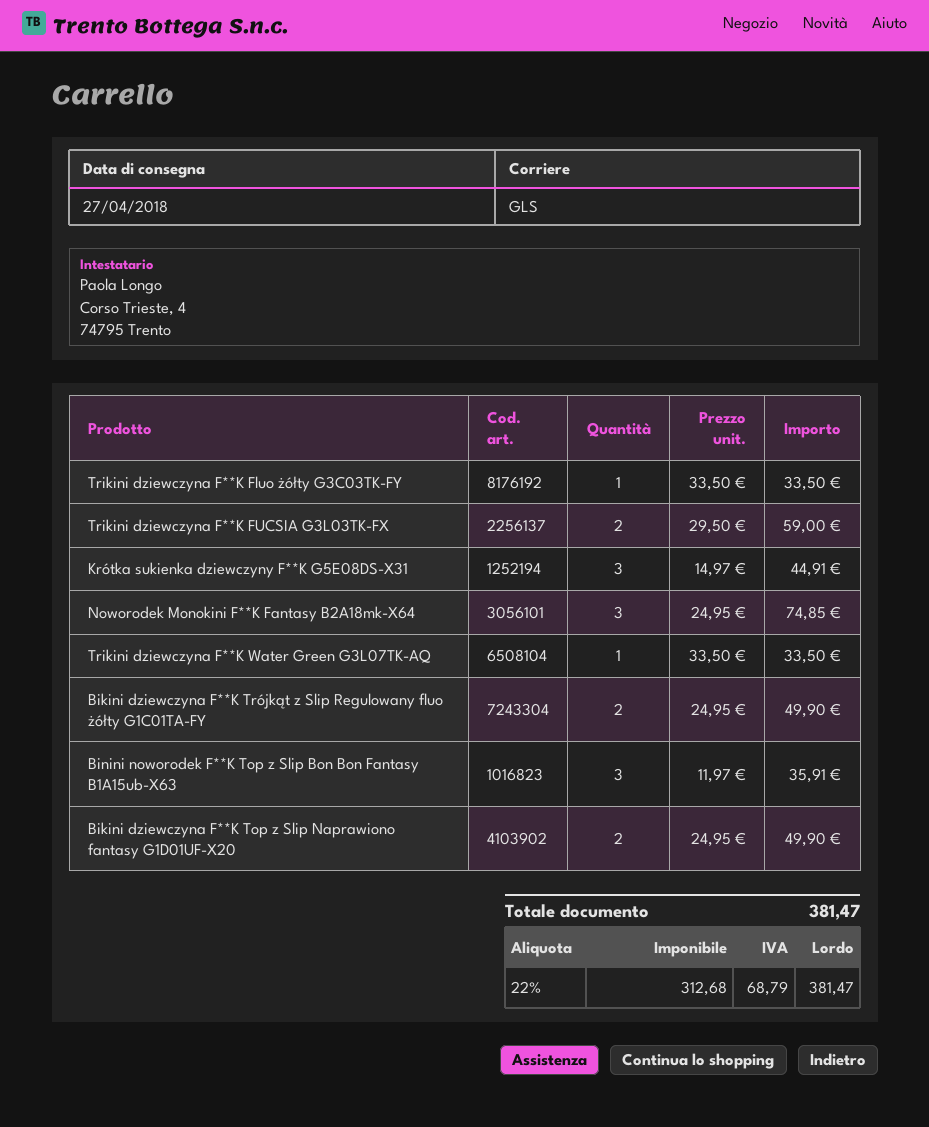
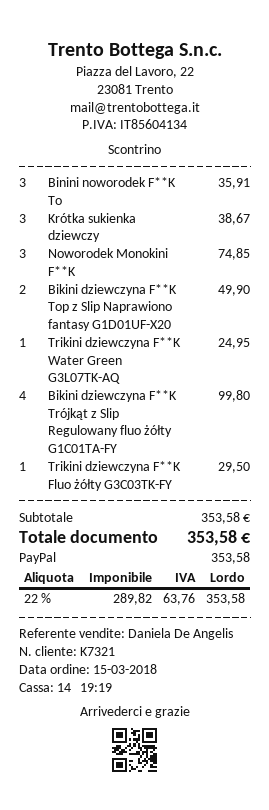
Trikini dziewczyna F**K Fluo żółty G3C03TK-FY: 1 for 33.50 -> 1 for 29.50
Trikini dziewczyna F**K FUCSIA G3L03TK-FX: 2 for 59.00 -> none
Krótka sukienka dziewczyny F**K G5E08DS-X31: 3 for 44.91 -> 3 for 38.67
Trikini dziewczyna F**K Water Green G3L07TK-AQ: 1 for 33.50 -> 1 for 24.95
Bikini dziewczyna F**K Trójkąt z Slip Regulowany fluo żółty G1C01TA-FY: 2 for 49.90 -> 4 for 99.80
net: 312.68 -> 289.82
tax: 22% = 68.79 -> 22% = 63.76
total: 381.47 -> 353.58

